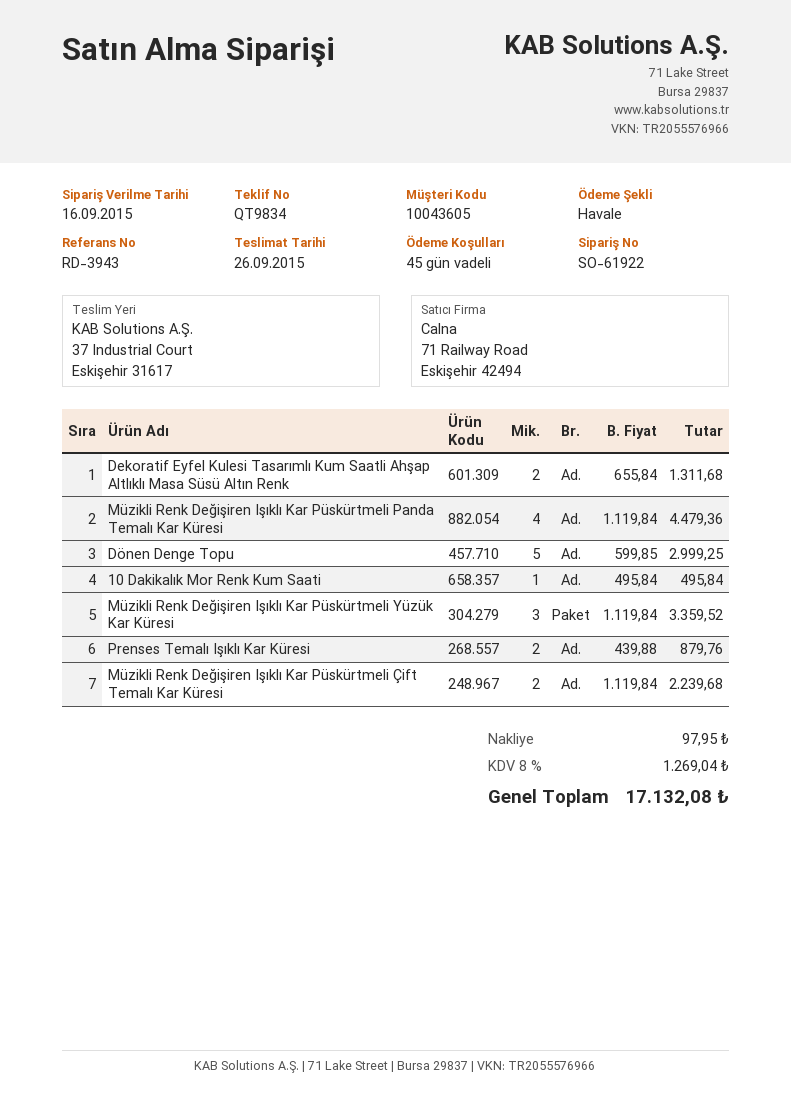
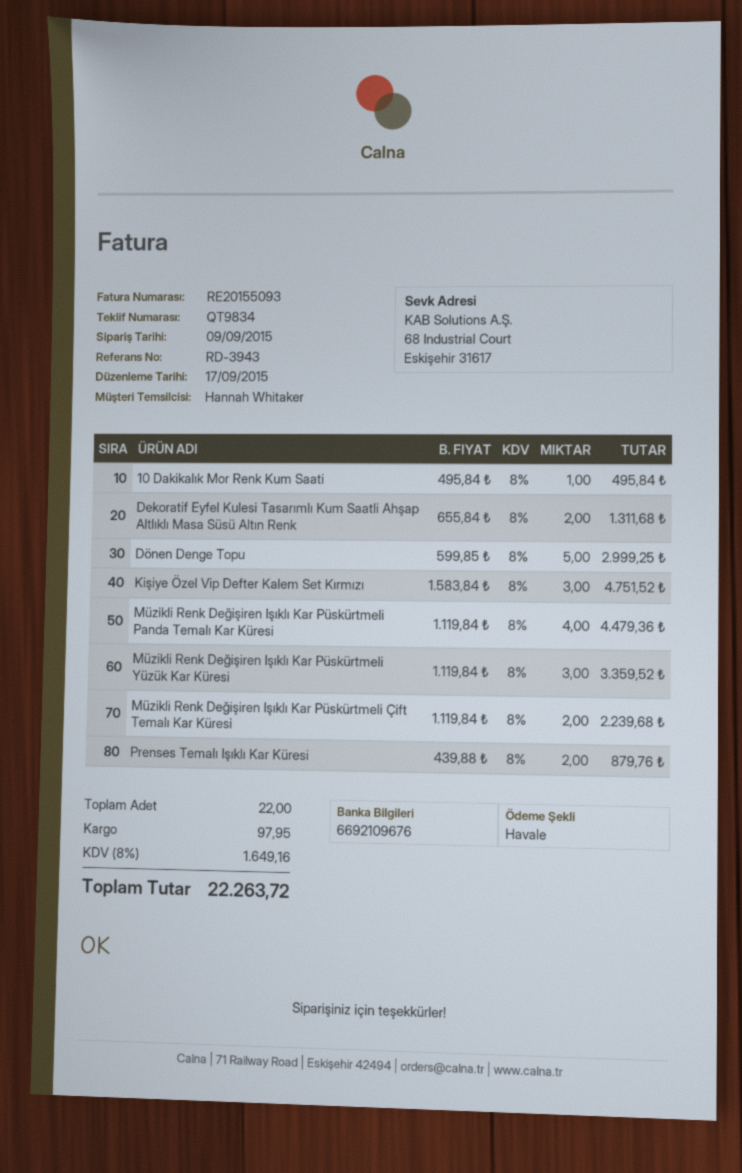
order date: 2015-09-16 -> 2015-09-09
ship to: 37 Industrial Court, Eskişehir 31617 -> 68 Industrial Court, Eskişehir 31617
Kişiye Özel Vip Defter Kalem Set Kırmızı: none -> 3 x 1583.84 = 4751.52
tax: 8% = 1269.04 -> 8% = 1649.16
total: 17132.08 -> 22263.72

